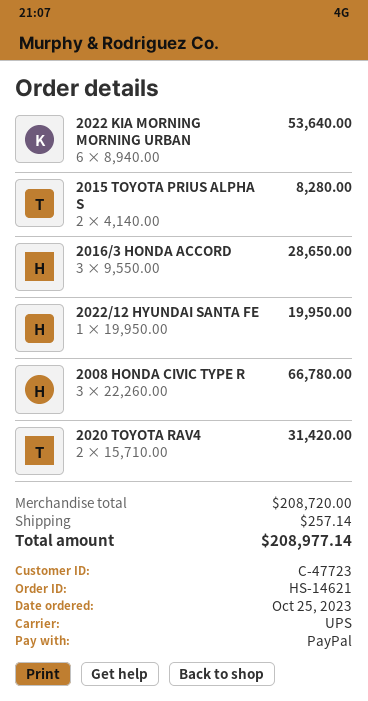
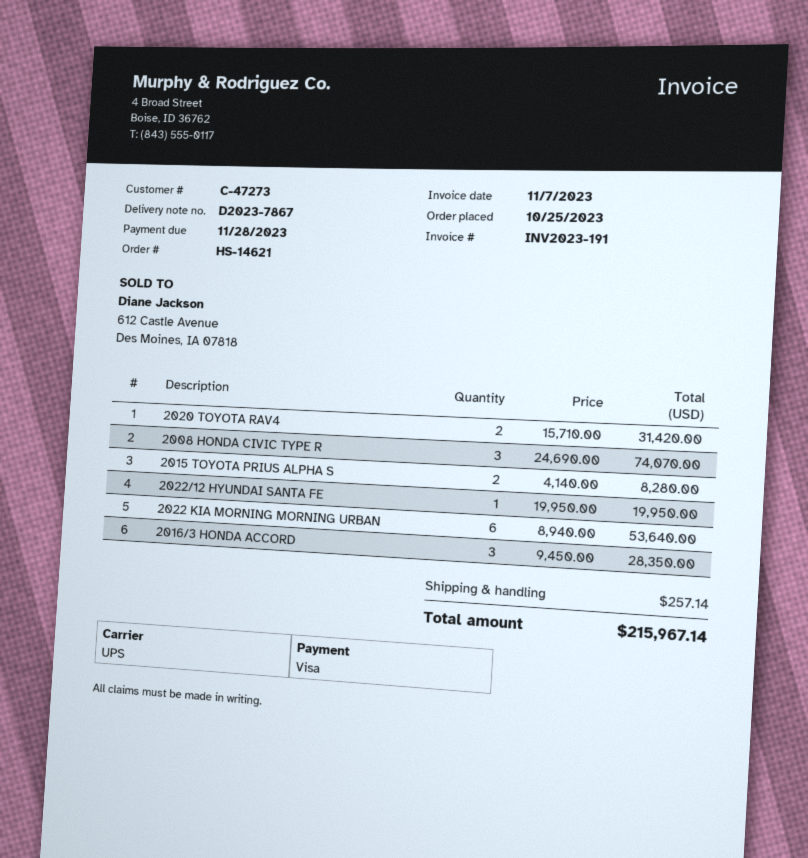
customer number: C-47723 -> C-47273
payment method: PayPal -> Visa
2016/3 HONDA ACCORD: 3 x 9550.00 = 28650.00 -> 3 x 9450.00 = 28350.00
2008 HONDA CIVIC TYPE R: 3 x 22260.00 = 66780.00 -> 3 x 24690.00 = 74070.00
total: 208977.14 -> 215967.14

